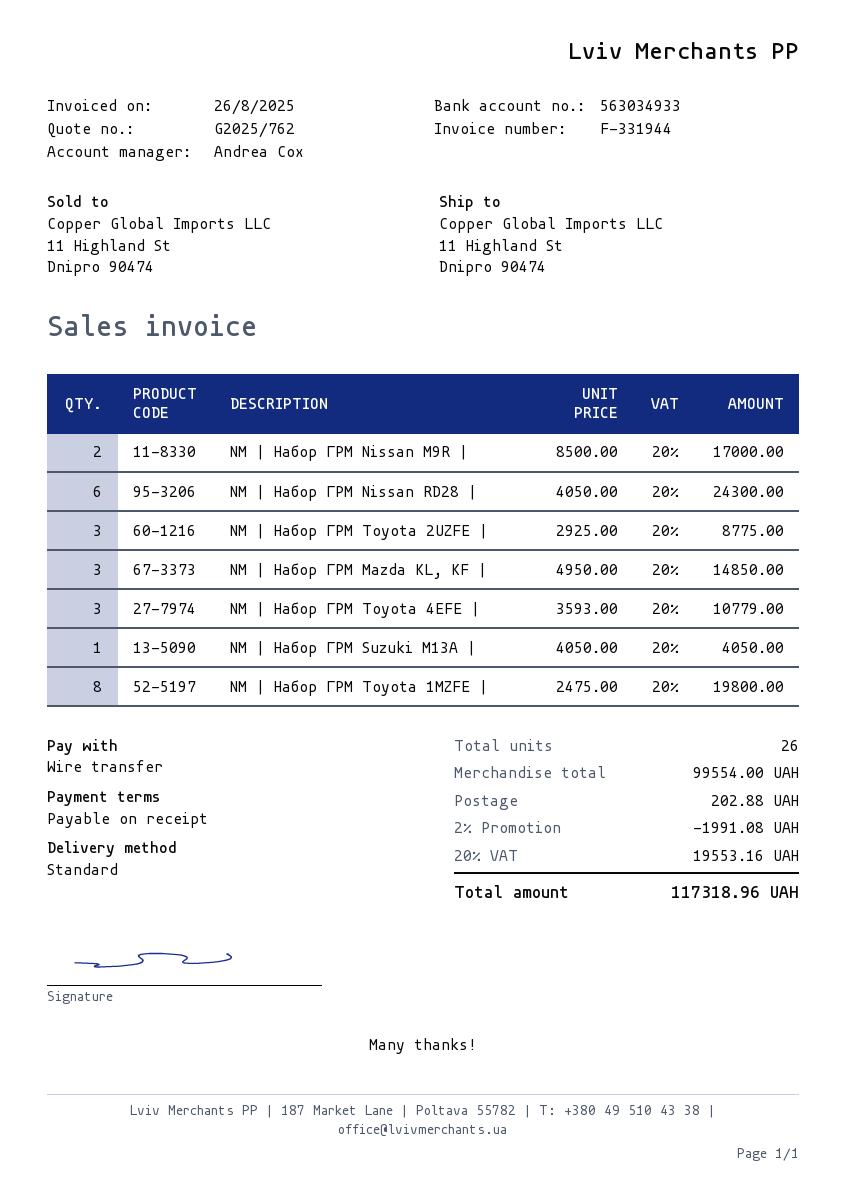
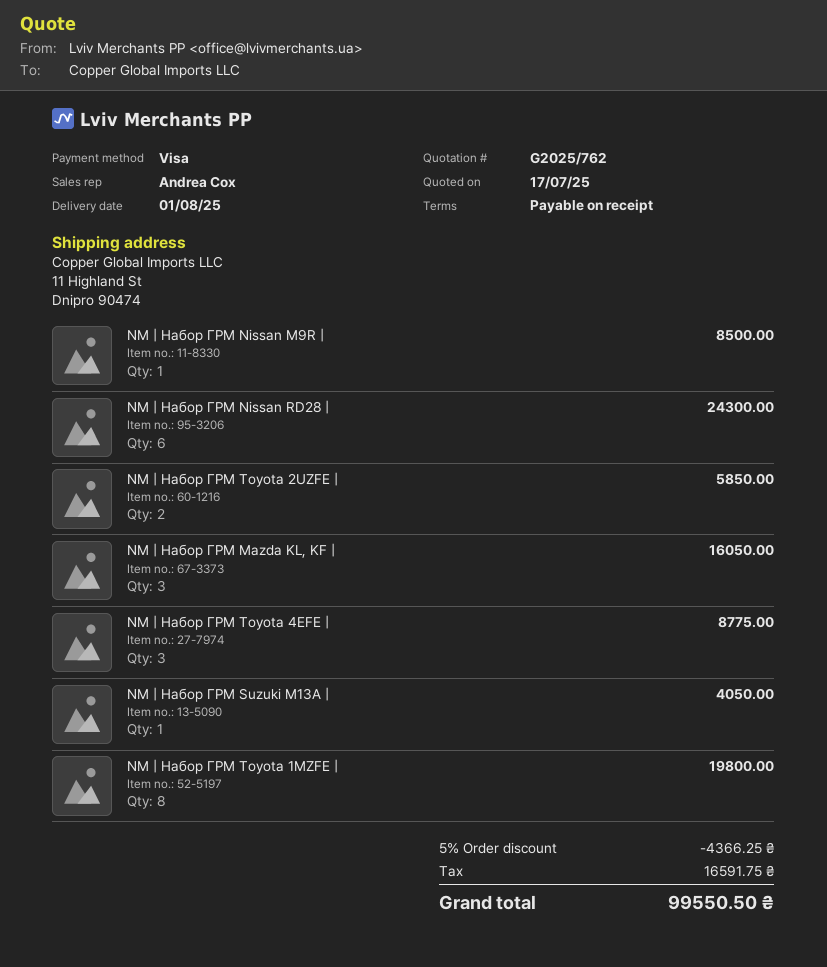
payment method: bank transfer -> Visa
NM | Набор ГРМ Nissan M9R |: 2 for 17000.00 -> 1 for 8500.00
NM | Набор ГРМ Toyota 2UZFE |: 3 for 8775.00 -> 2 for 5850.00
NM | Набор ГРМ Mazda KL, KF |: 3 for 14850.00 -> 3 for 16050.00
NM | Набор ГРМ Toyota 4EFE |: 3 for 10779.00 -> 3 for 8775.00
discount: 2% = 1991.08 -> 5% = 4366.25
shipping: 202.88 -> none
tax: 19553.16 -> 16591.75
total: 117318.96 -> 99550.50

